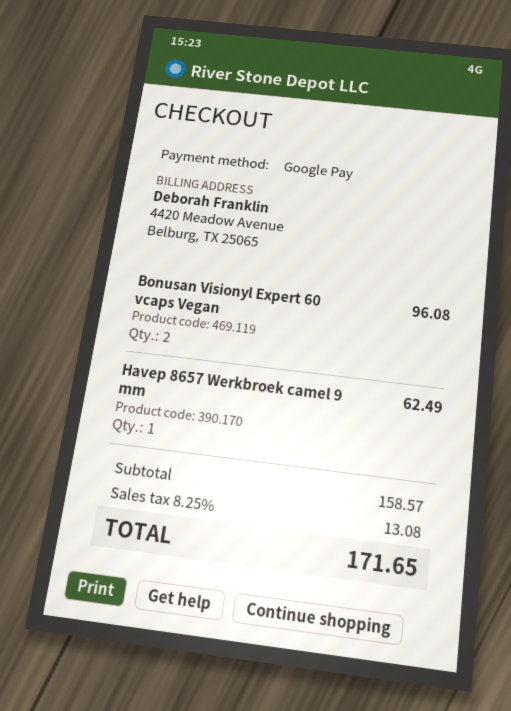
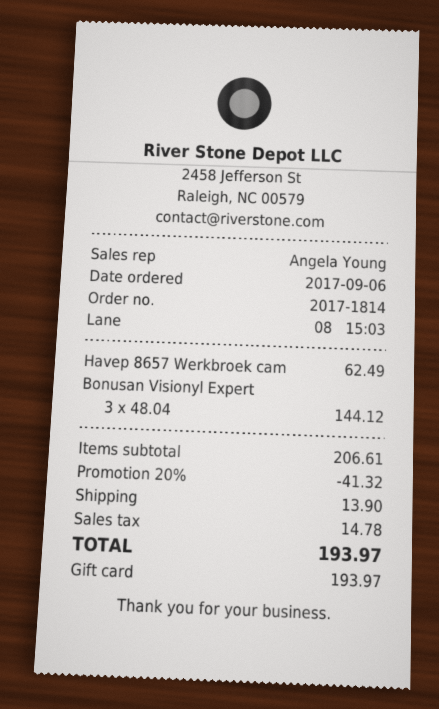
payment method: Google Pay -> gift card
Bonusan Visionyl Expert 60 vcaps Vegan: 2 for 96.08 -> 3 for 144.12
subtotal: 158.57 -> 206.61
discount: none -> 20% = 41.32
shipping: none -> 13.90
tax: 13.08 -> 14.78
total: 171.65 -> 193.97

